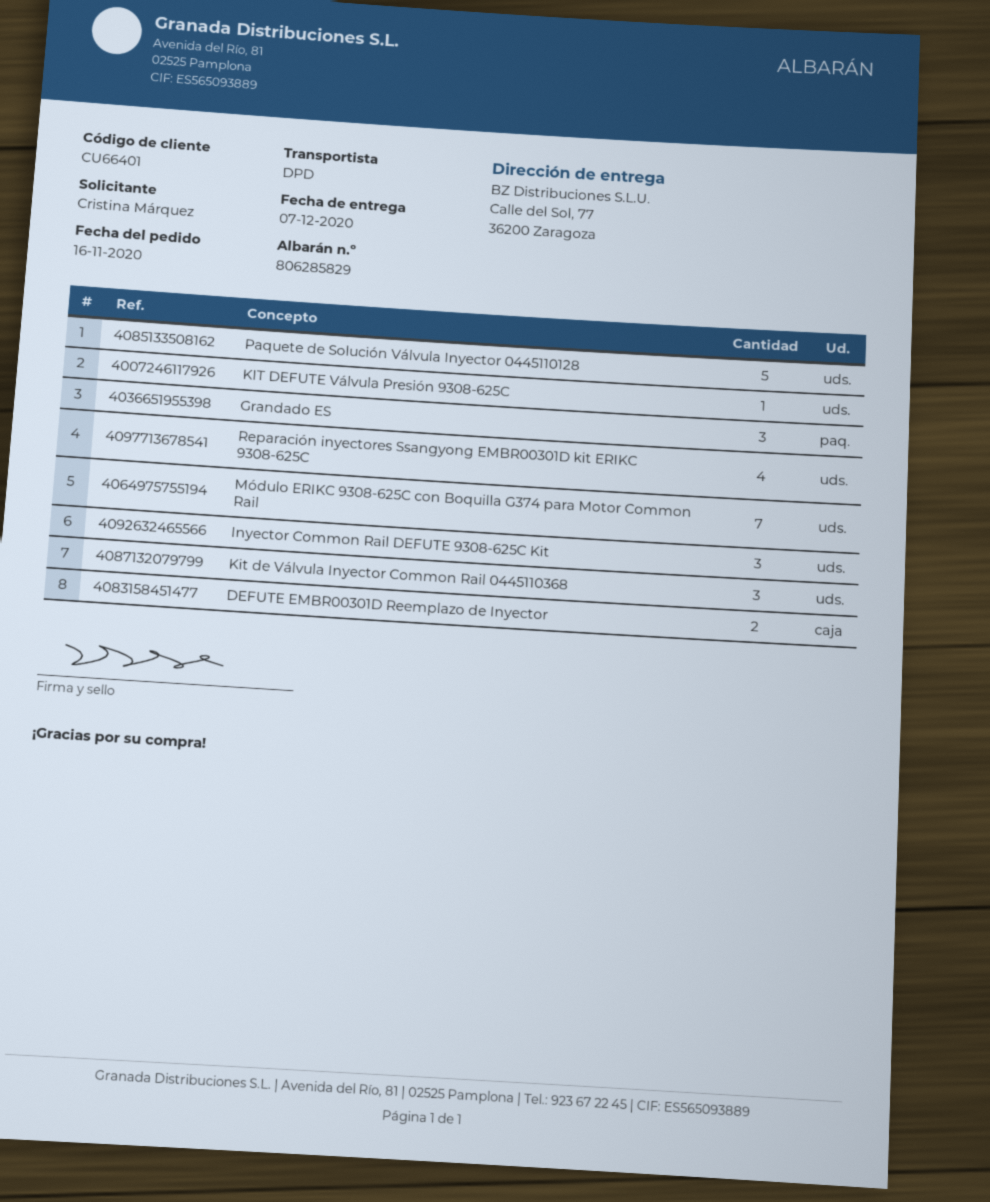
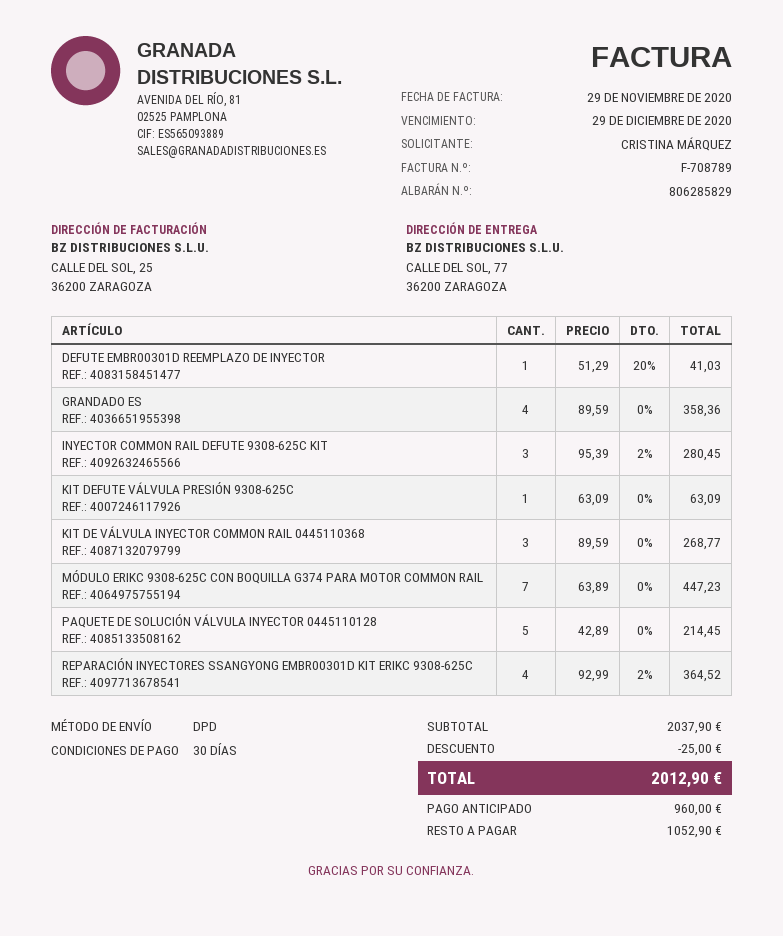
Grandado ES: 3 -> 4
DEFUTE EMBR00301D Reemplazo de Inyector: 2 -> 1

